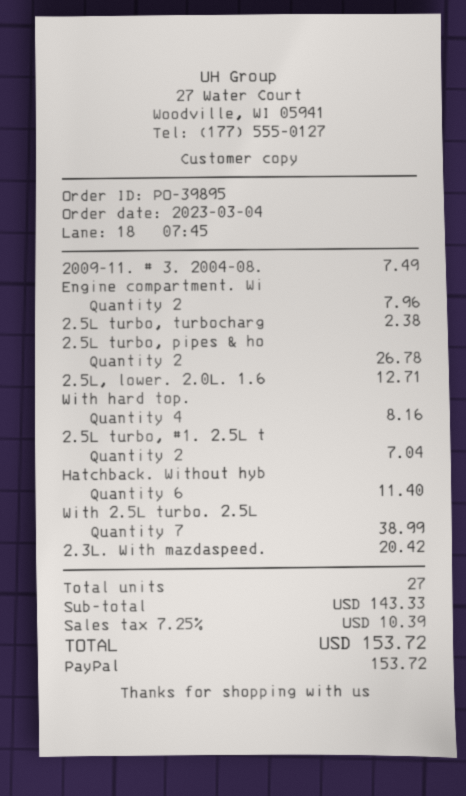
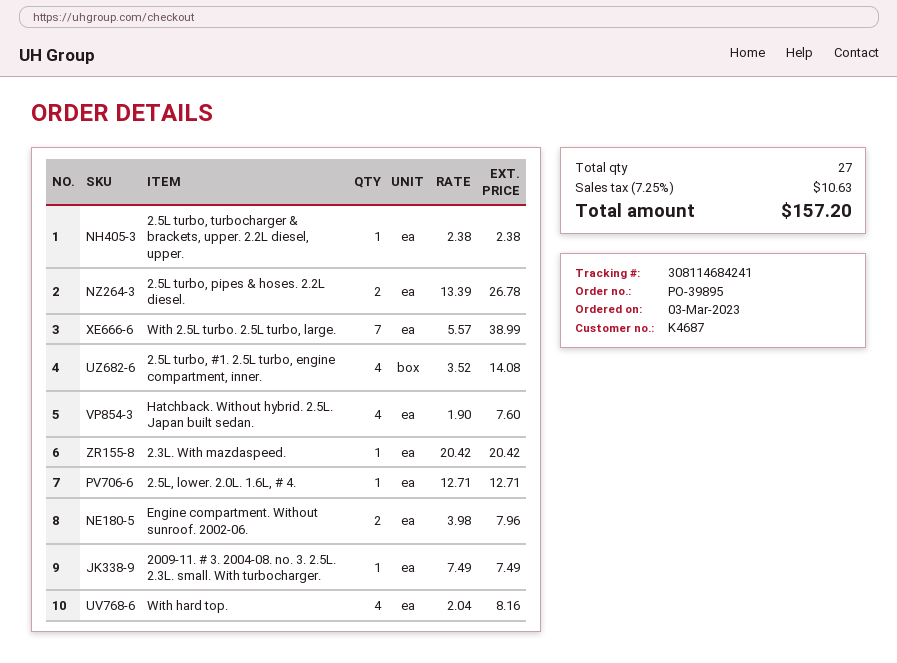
order date: 2023-03-04 -> 2023-03-03
2.5L turbo, #1. 2.5L t: 2 for 7.04 -> 4 for 14.08
Hatchback. Without hyb: 6 for 11.40 -> 4 for 7.60
tax: 7.25% = 10.39 -> 7.25% = 10.63
total: 153.72 -> 157.20

